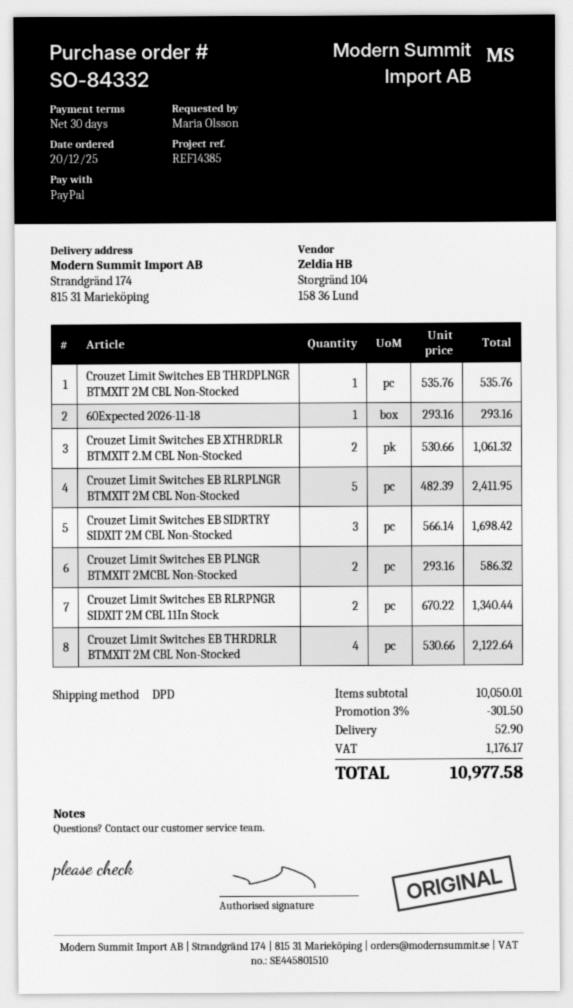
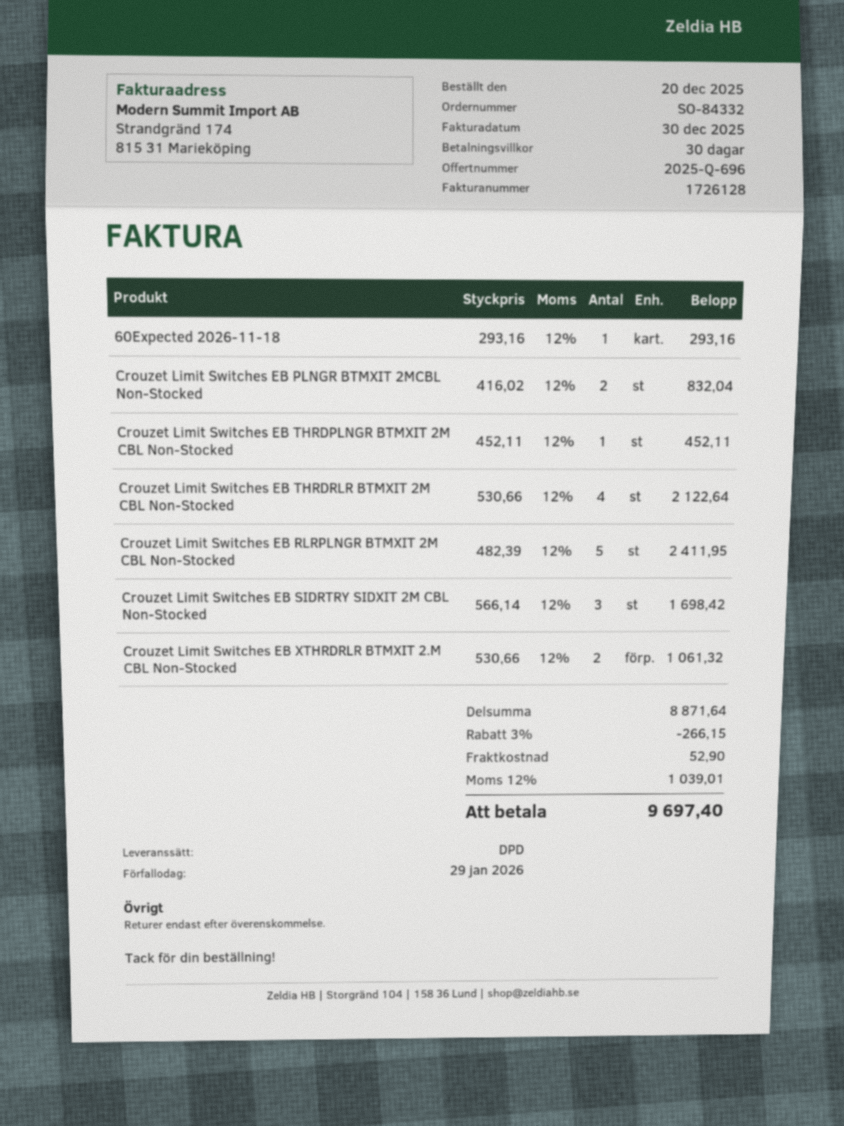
Crouzet Limit Switches EB THRDPLNGR BTMXIT 2M CBL Non-Stocked: 1 x 535.76 = 535.76 -> 1 x 452.11 = 452.11
Crouzet Limit Switches EB PLNGR BTMXIT 2MCBL Non-Stocked: 2 x 293.16 = 586.32 -> 2 x 416.02 = 832.04
Crouzet Limit Switches EB RLRPNGR SIDXIT 2M CBL 11In Stock: 2 x 670.22 = 1340.44 -> none
subtotal: 10050.01 -> 8871.64
discount: 3% = 301.50 -> 3% = 266.15
tax: 1176.17 -> 1039.01
total: 10977.58 -> 9697.40

